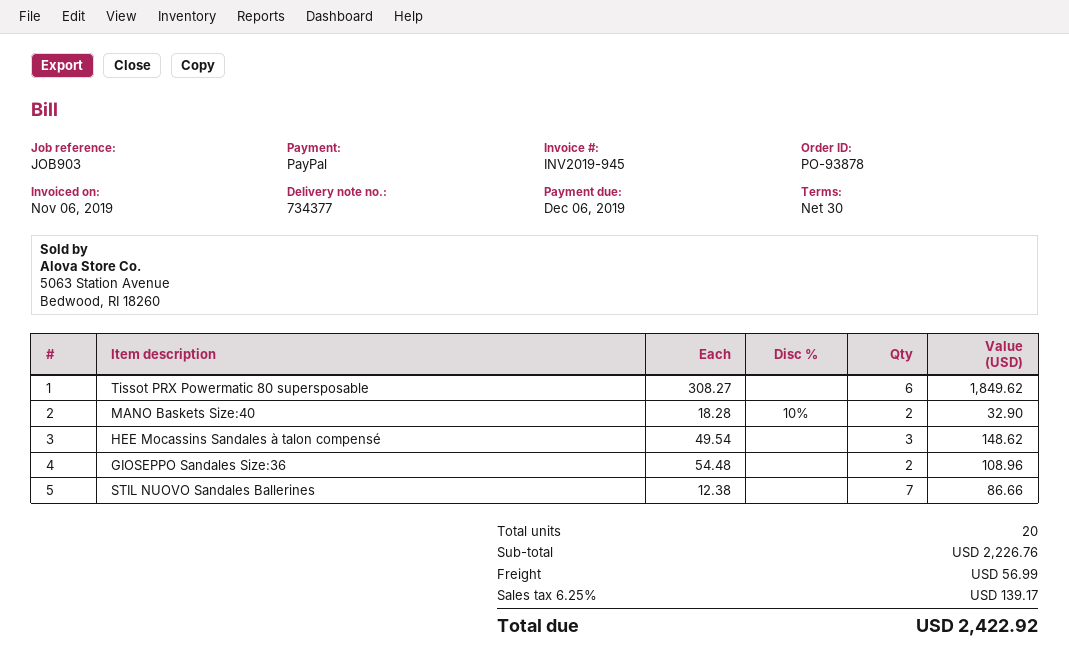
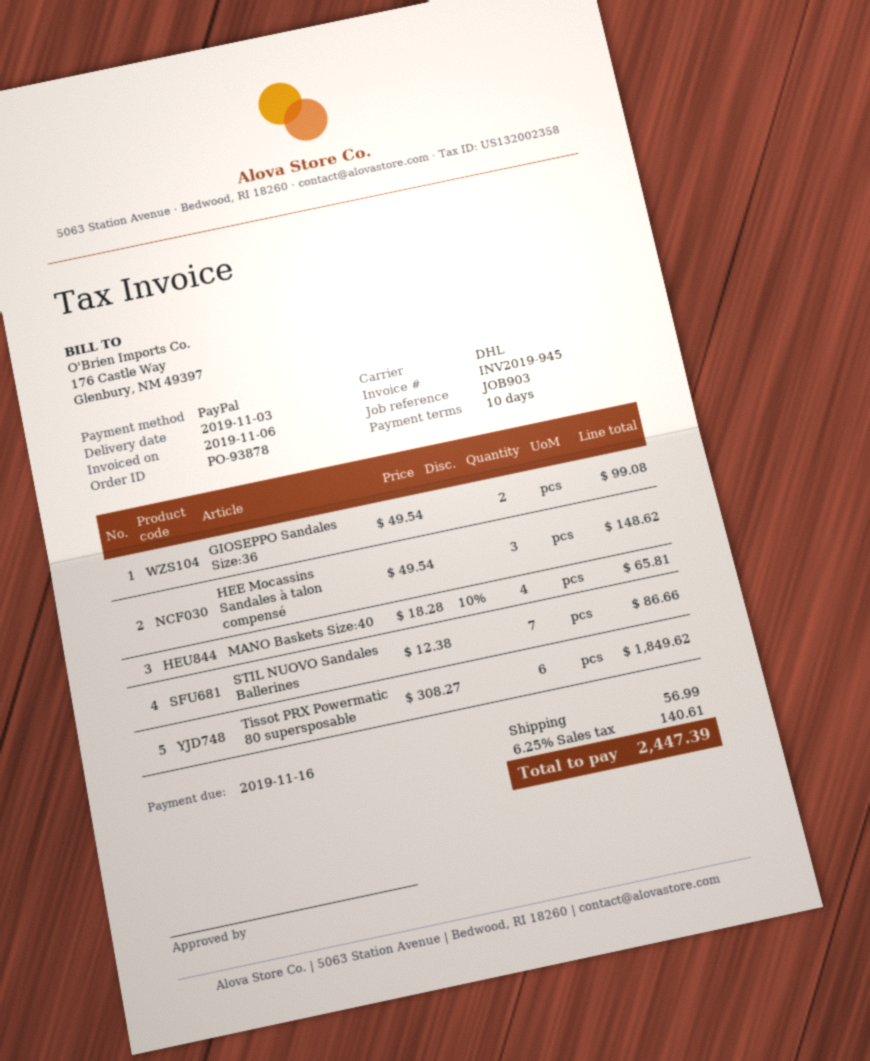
payment terms: 30 days -> 10 days
due date: 2019-12-06 -> 2019-11-16
MANO Baskets Size:40: 2 x 18.28 - 10% = 32.90 -> 4 x 18.28 - 10% = 65.81
GIOSEPPO Sandales Size:36: 2 x 54.48 = 108.96 -> 2 x 49.54 = 99.08
tax: 6.25% = 139.17 -> 6.25% = 140.61
total: 2422.92 -> 2447.39

